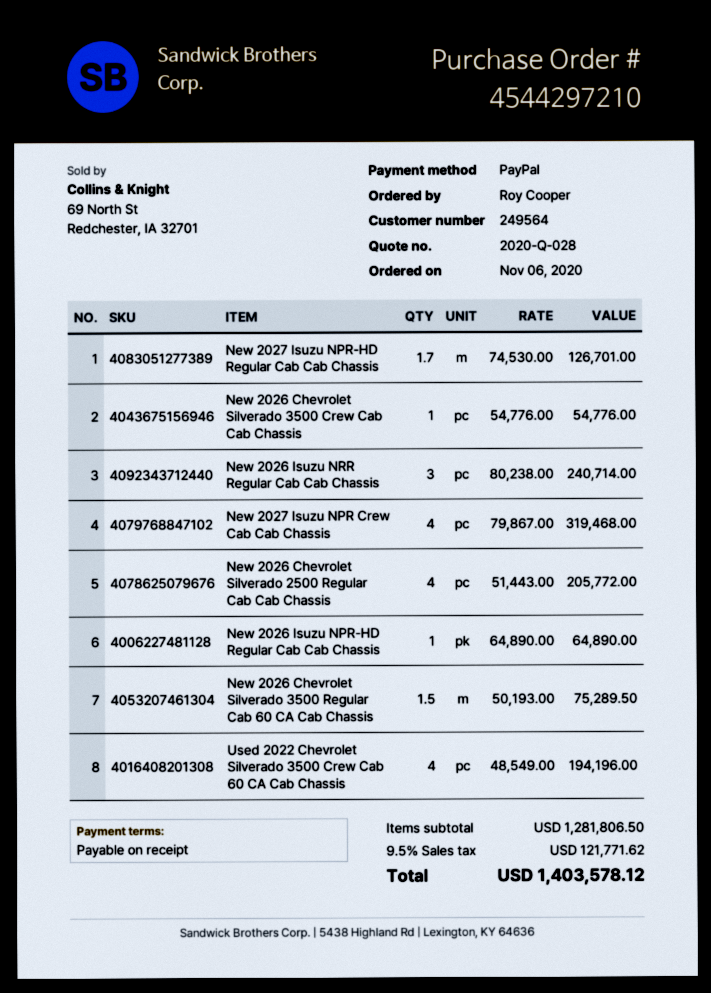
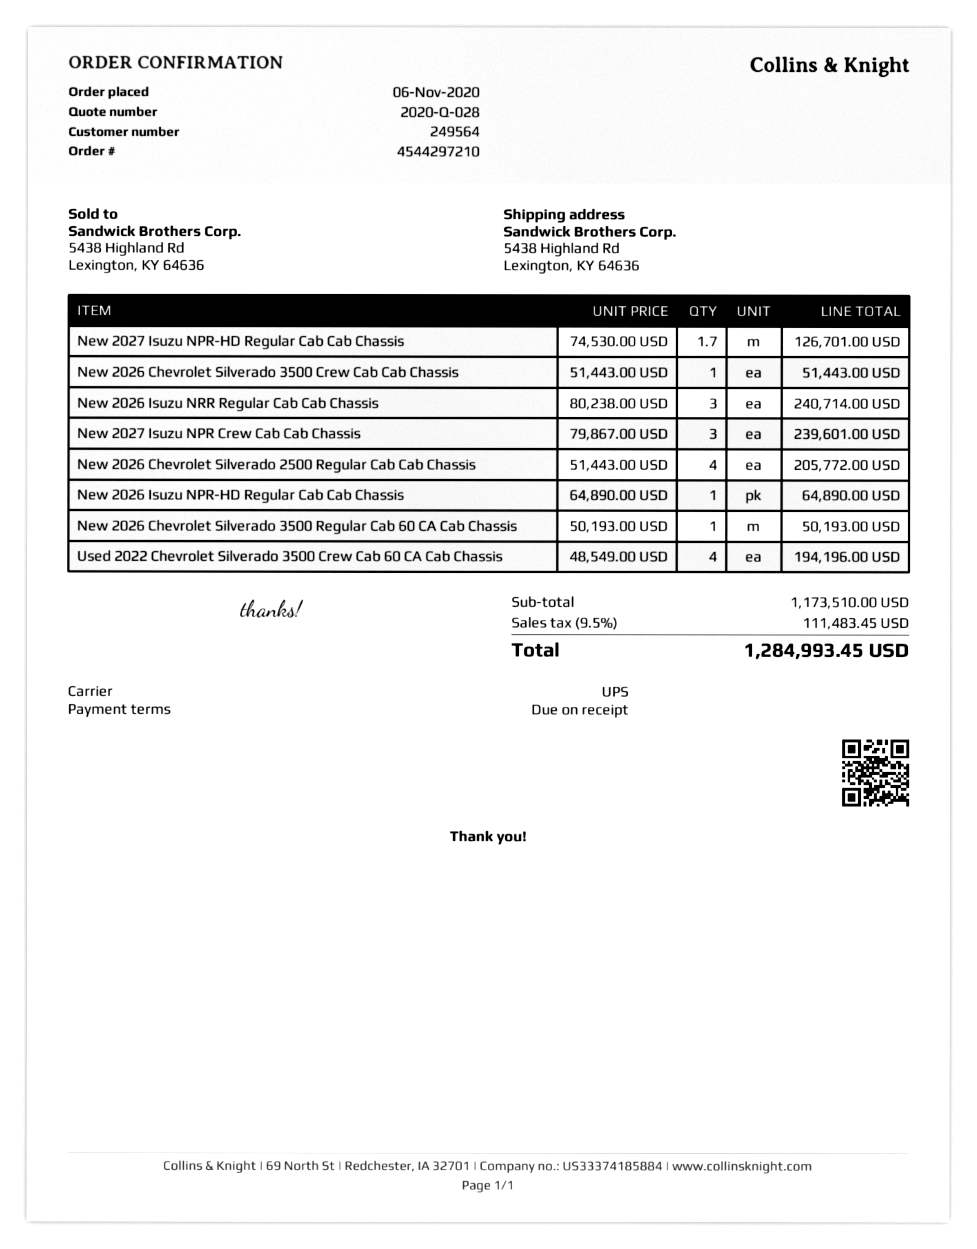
New 2026 Chevrolet Silverado 3500 Crew Cab Cab Chassis: 1 x 54776.00 = 54776.00 -> 1 x 51443.00 = 51443.00
New 2027 Isuzu NPR Crew Cab Cab Chassis: 4 x 79867.00 = 319468.00 -> 3 x 79867.00 = 239601.00
New 2026 Chevrolet Silverado 3500 Regular Cab 60 CA Cab Chassis: 1.5 x 50193.00 = 75289.50 -> 1 x 50193.00 = 50193.00
subtotal: 1281806.50 -> 1173510.00
tax: 9.5% = 121771.62 -> 9.5% = 111483.45
total: 1403578.12 -> 1284993.45

